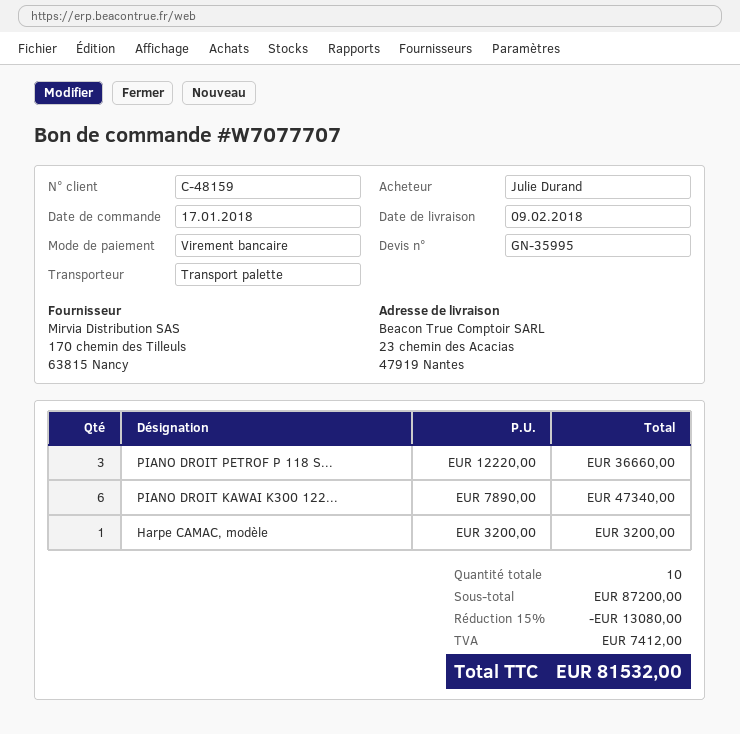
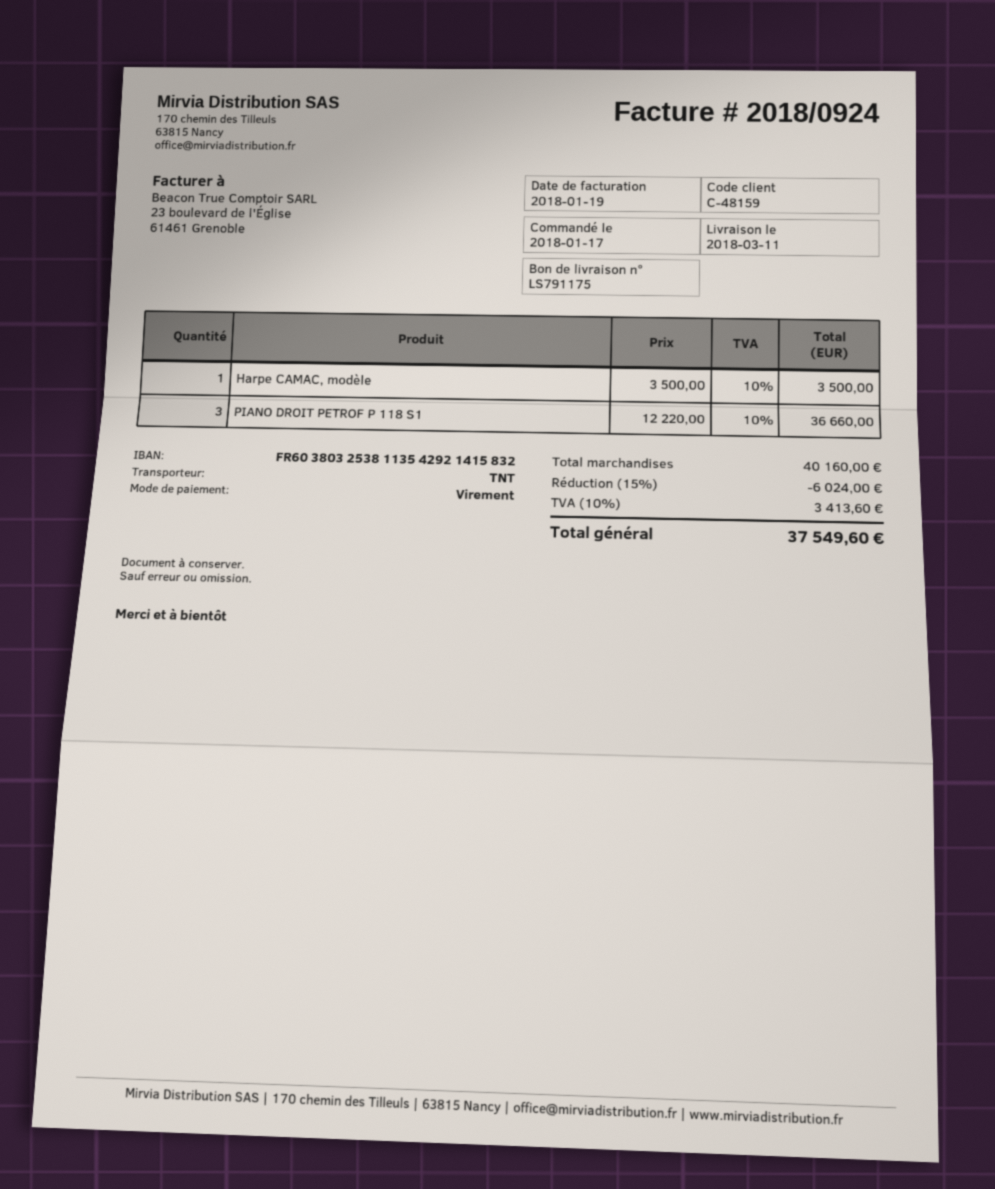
delivery date: 2018-02-09 -> 2018-03-11
shipping method: pallet freight -> TNT
PIANO DROIT KAWAI K300 122...: 6 x 7890.00 = 47340.00 -> none
Harpe CAMAC, modèle: 1 x 3200.00 = 3200.00 -> 1 x 3500.00 = 3500.00
subtotal: 87200.00 -> 40160.00
discount: 15% = 13080.00 -> 15% = 6024.00
tax: 7412.00 -> 3413.60
total: 81532.00 -> 37549.60

